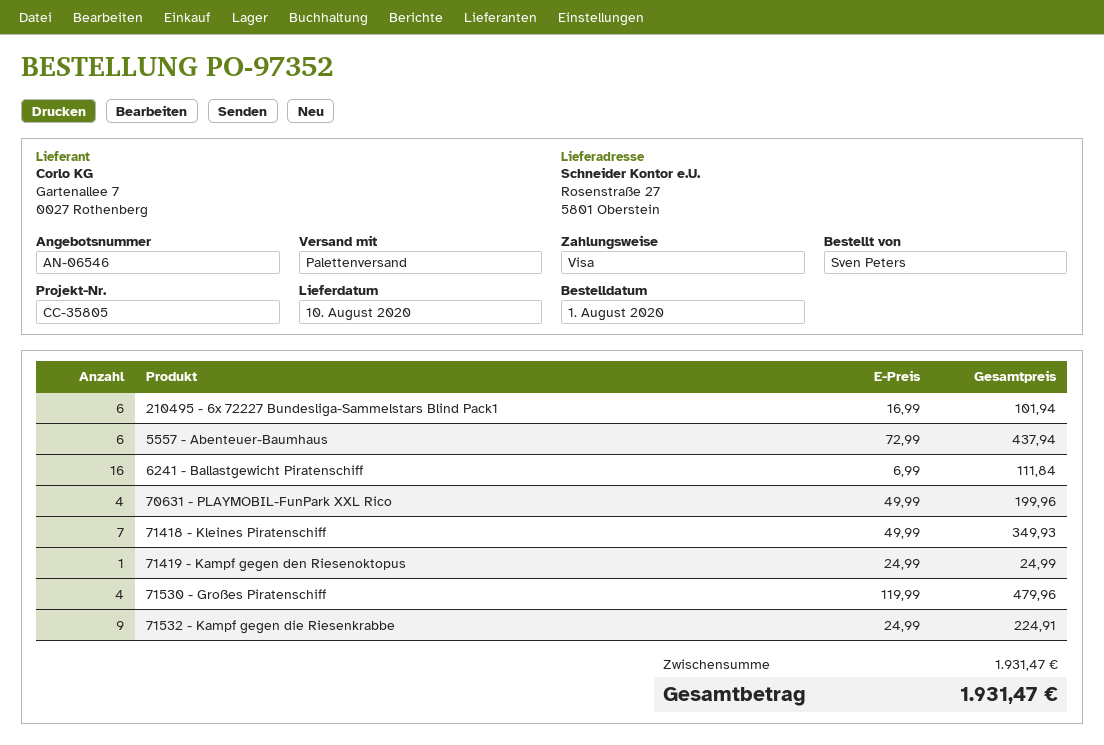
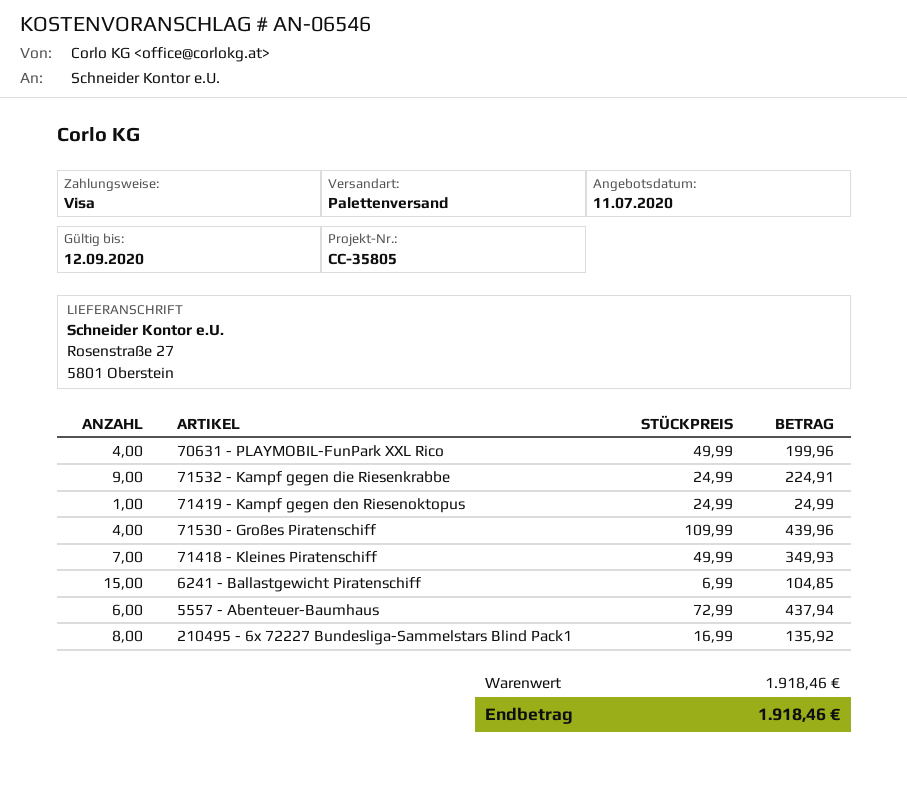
210495 - 6x 72227 Bundesliga-Sammelstars Blind Pack1: 6 x 16.99 = 101.94 -> 8 x 16.99 = 135.92
6241 - Ballastgewicht Piratenschiff: 16 x 6.99 = 111.84 -> 15 x 6.99 = 104.85
71530 - Großes Piratenschiff: 4 x 119.99 = 479.96 -> 4 x 109.99 = 439.96
subtotal: 1931.47 -> 1918.46
total: 1931.47 -> 1918.46

